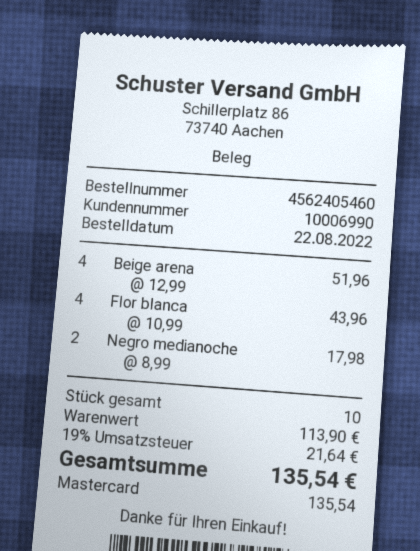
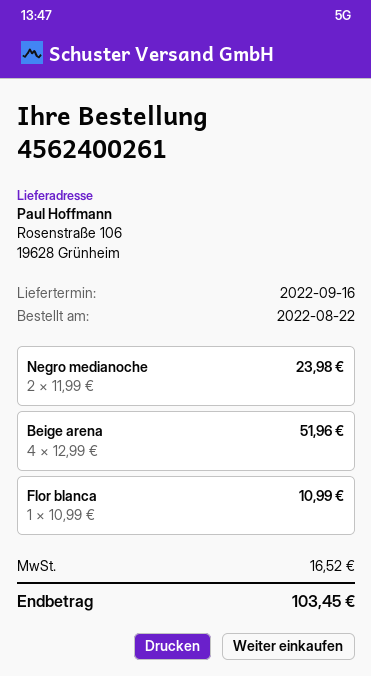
order number: 4562405460 -> 4562400261
Flor blanca: 4 x 10.99 = 43.96 -> 1 x 10.99 = 10.99
Negro medianoche: 2 x 8.99 = 17.98 -> 2 x 11.99 = 23.98
tax: 21.64 -> 16.52
total: 135.54 -> 103.45

